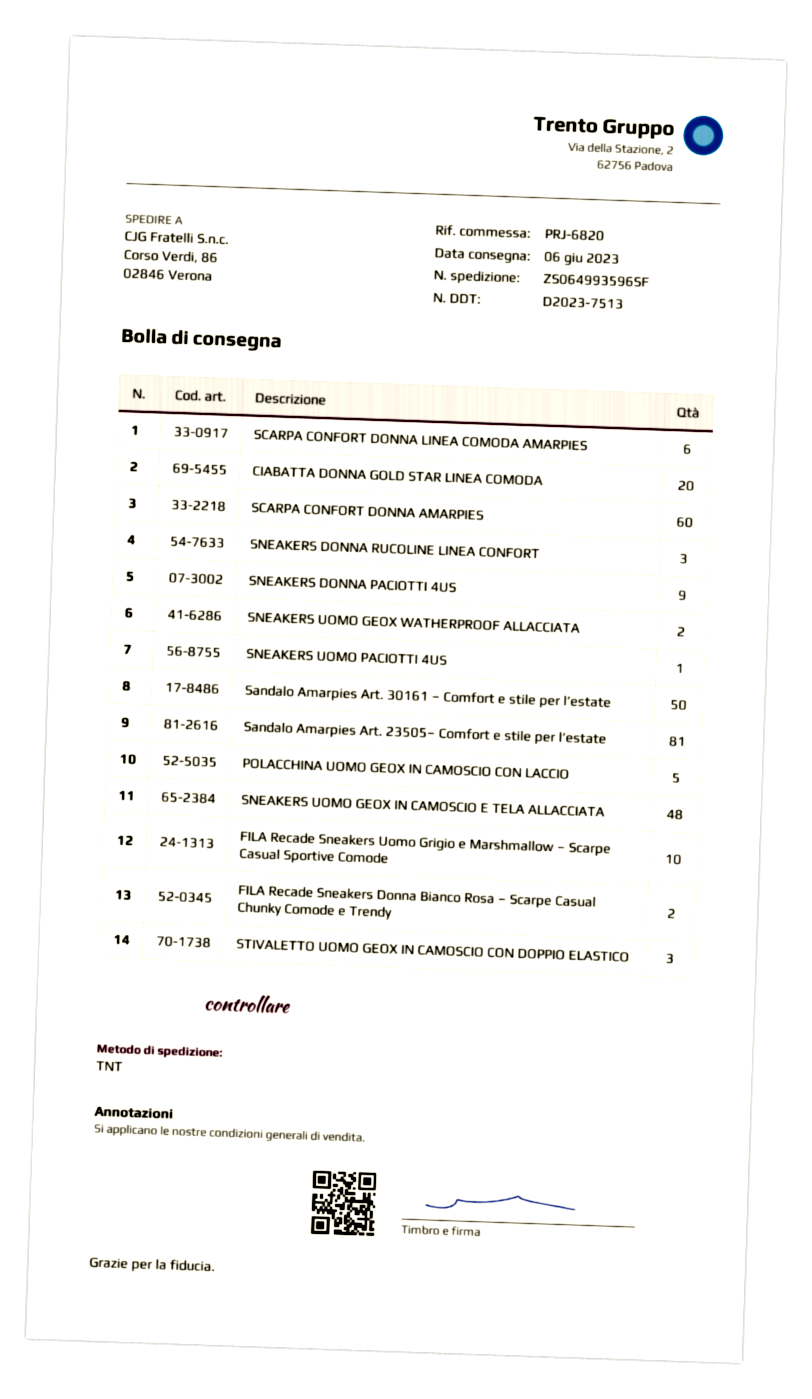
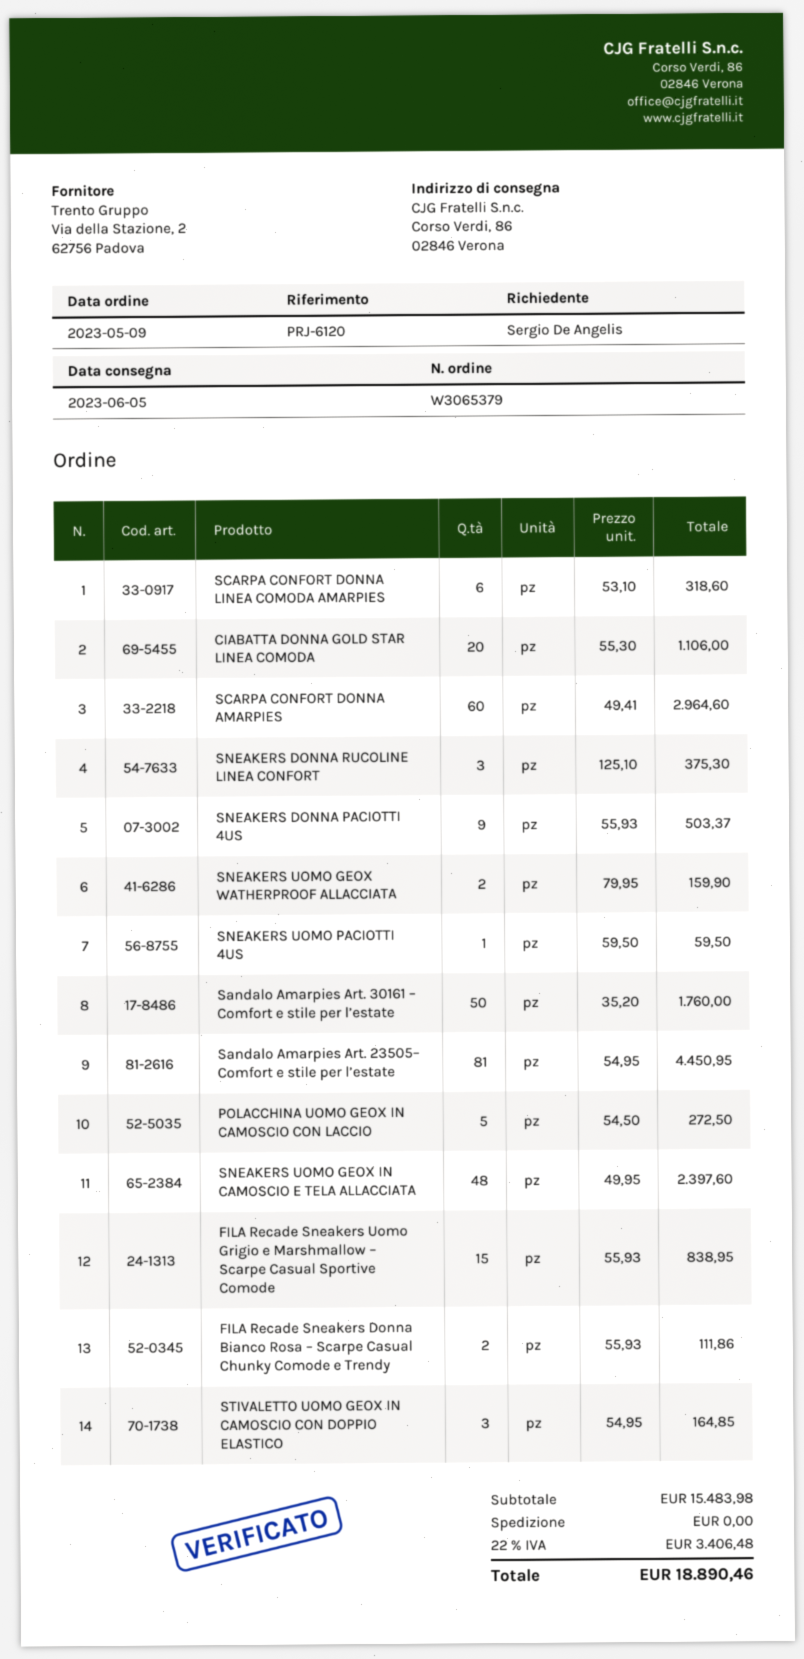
delivery date: 2023-06-06 -> 2023-06-05
reference: PRJ-6820 -> PRJ-6120
FILA Recade Sneakers Uomo Grigio e Marshmallow – Scarpe Casual Sportive Comode: 10 -> 15

